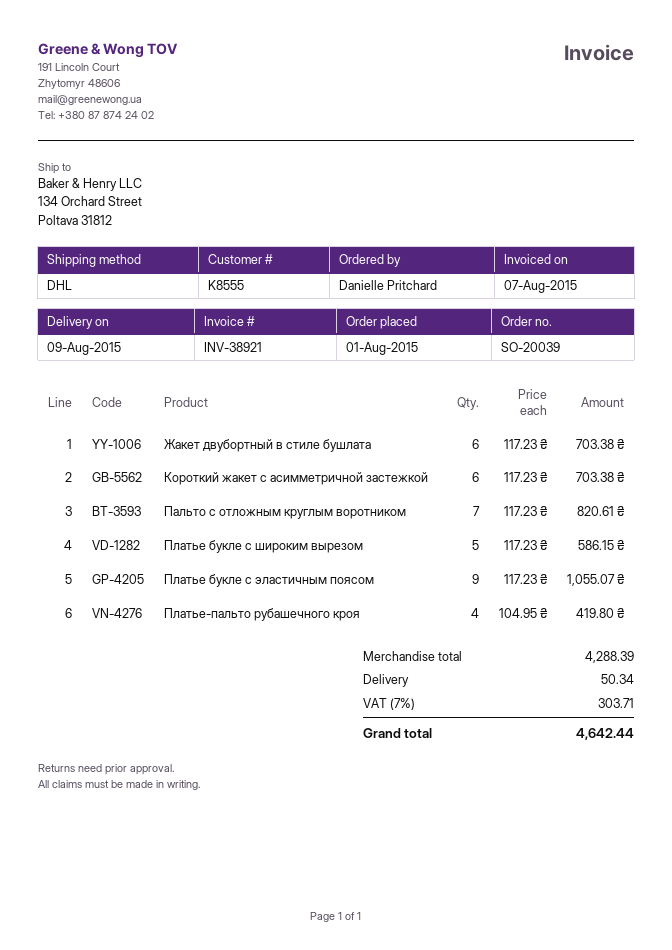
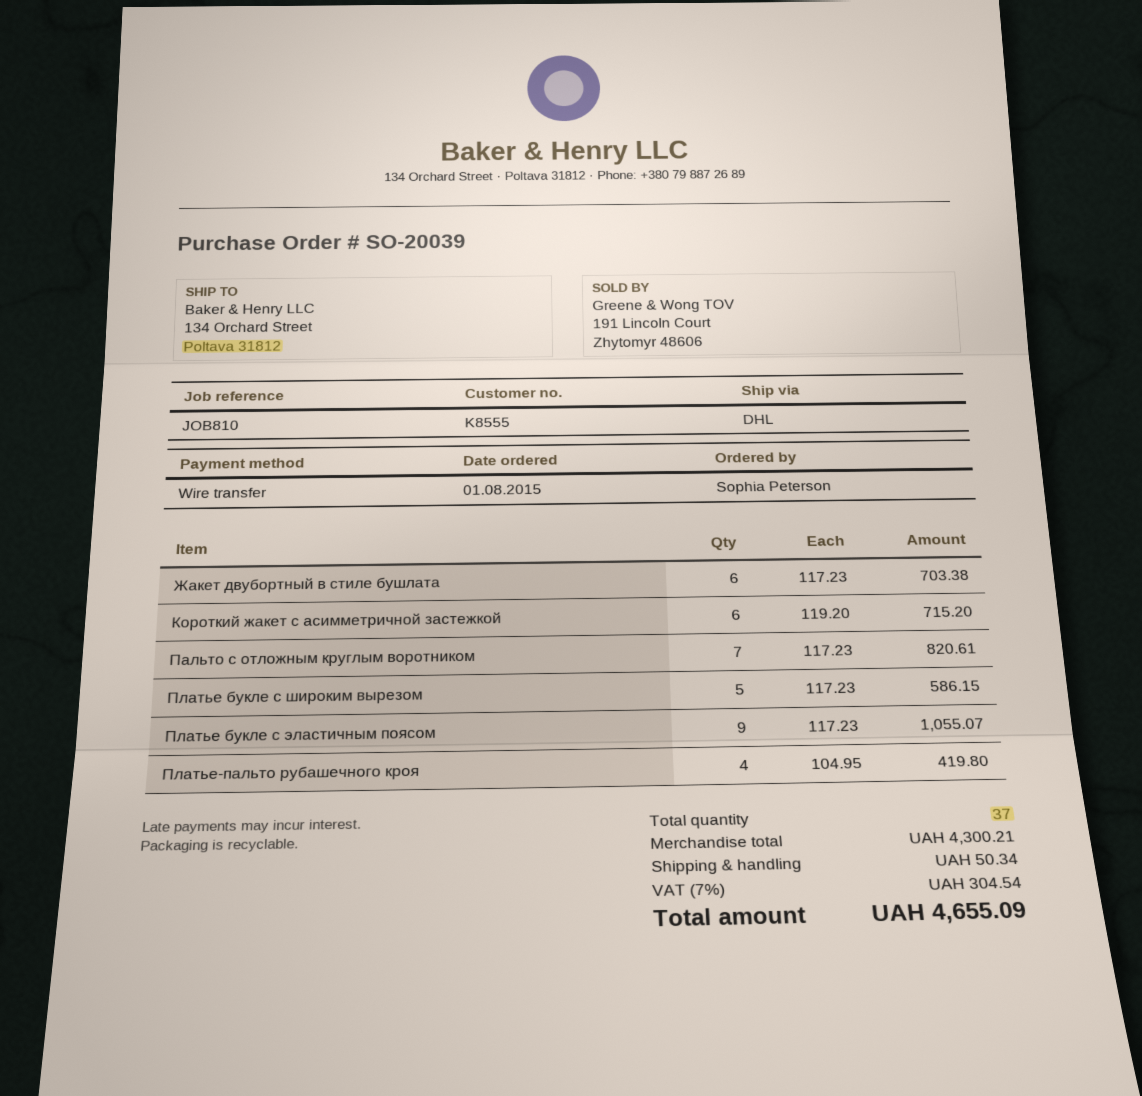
ordered by: Danielle Pritchard -> Sophia Peterson
Короткий жакет с асимметричной застежкой: 6 x 117.23 = 703.38 -> 6 x 119.20 = 715.20
subtotal: 4288.39 -> 4300.21
tax: 7% = 303.71 -> 7% = 304.54
total: 4642.44 -> 4655.09

